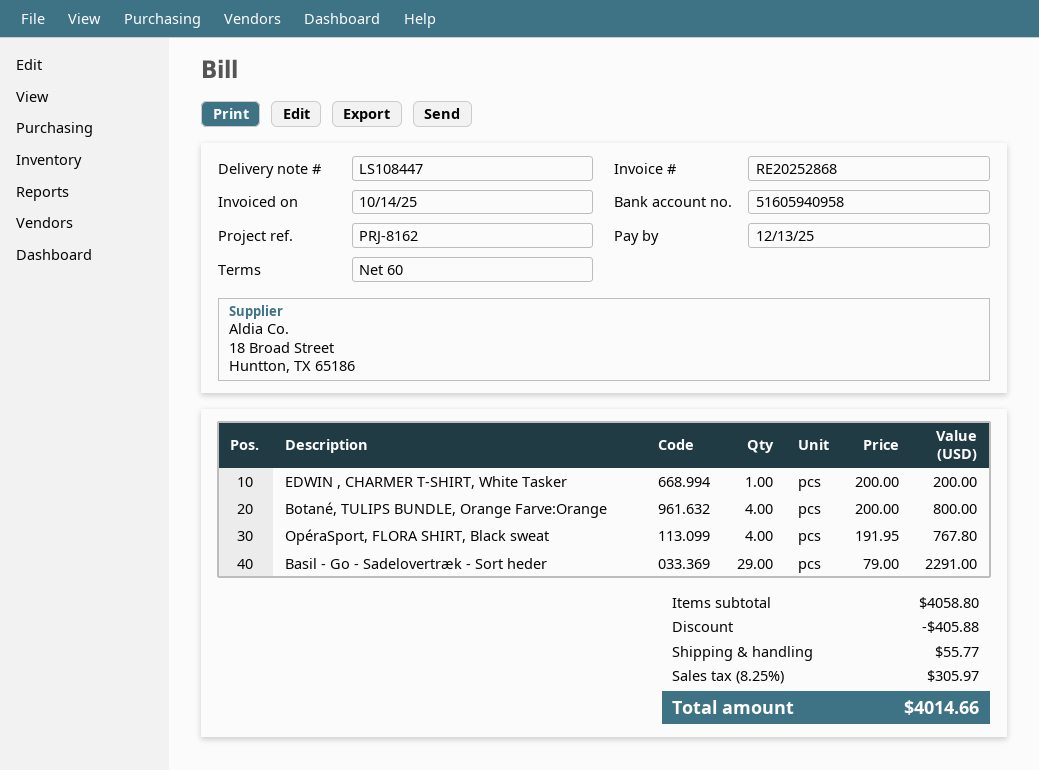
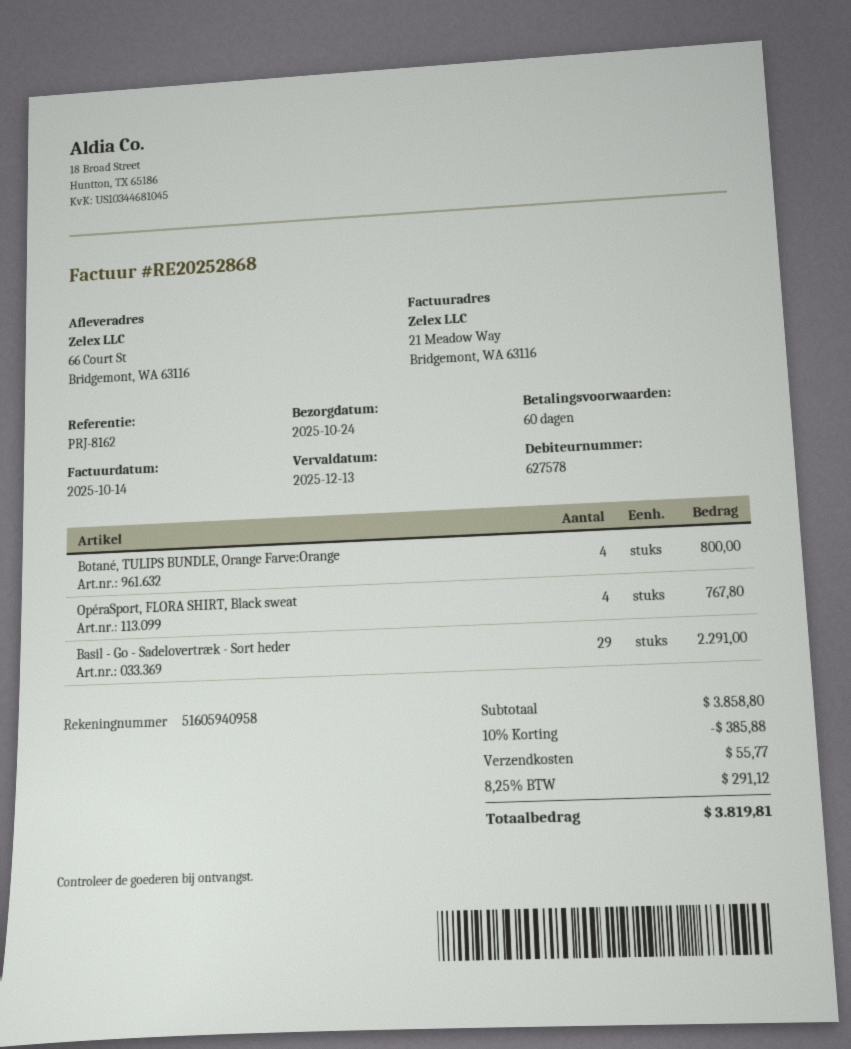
EDWIN , CHARMER T-SHIRT, White Tasker: 1 for 200.00 -> none
subtotal: 4058.80 -> 3858.80
discount: 405.88 -> 385.88
tax: 8.25% = 305.97 -> 8.25% = 291.12
total: 4014.66 -> 3819.81

